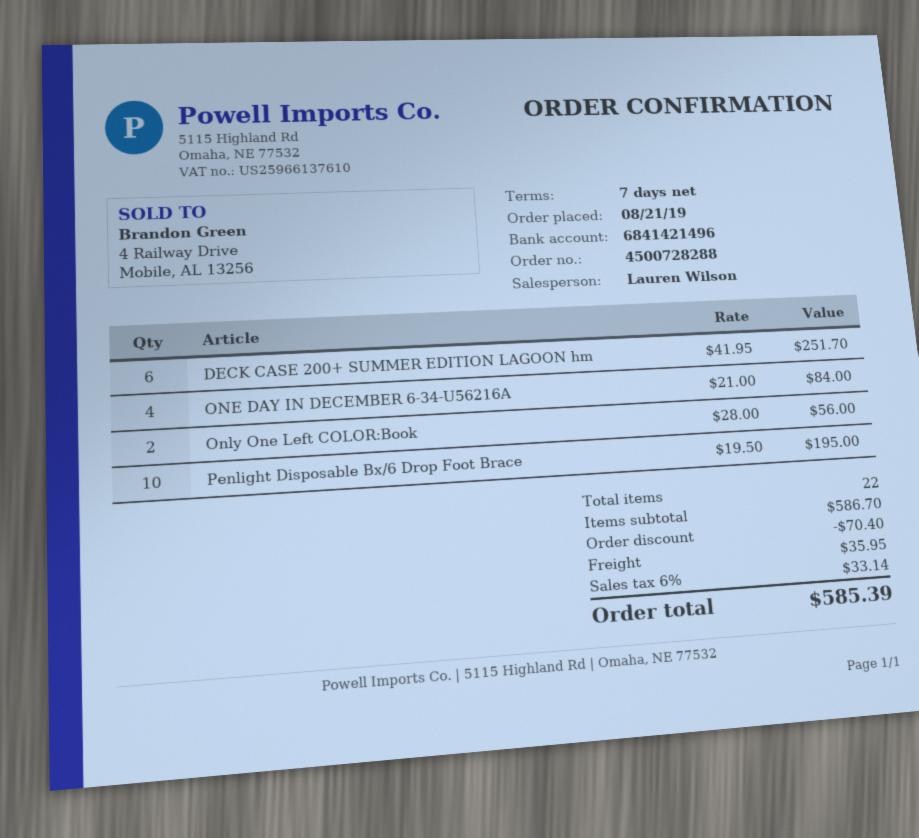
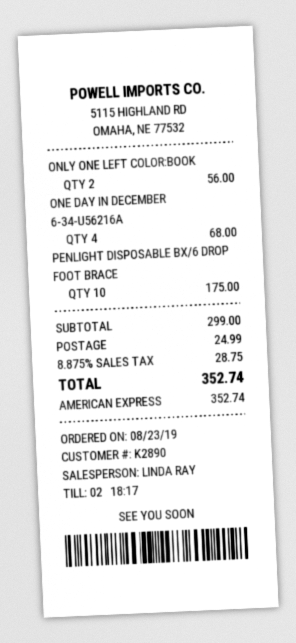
order date: 2019-08-21 -> 2019-08-23
sales rep: Lauren Wilson -> LINDA RAY
DECK CASE 200+ SUMMER EDITION LAGOON hm: 6 for 251.70 -> none
ONE DAY IN DECEMBER 6-34-U56216A: 4 for 84.00 -> 4 for 68.00
Penlight Disposable Bx/6 Drop Foot Brace: 10 for 195.00 -> 10 for 175.00
subtotal: 586.70 -> 299.00
discount: 70.40 -> none
shipping: 35.95 -> 24.99
tax: 6% = 33.14 -> 8.875% = 28.75
total: 585.39 -> 352.74

